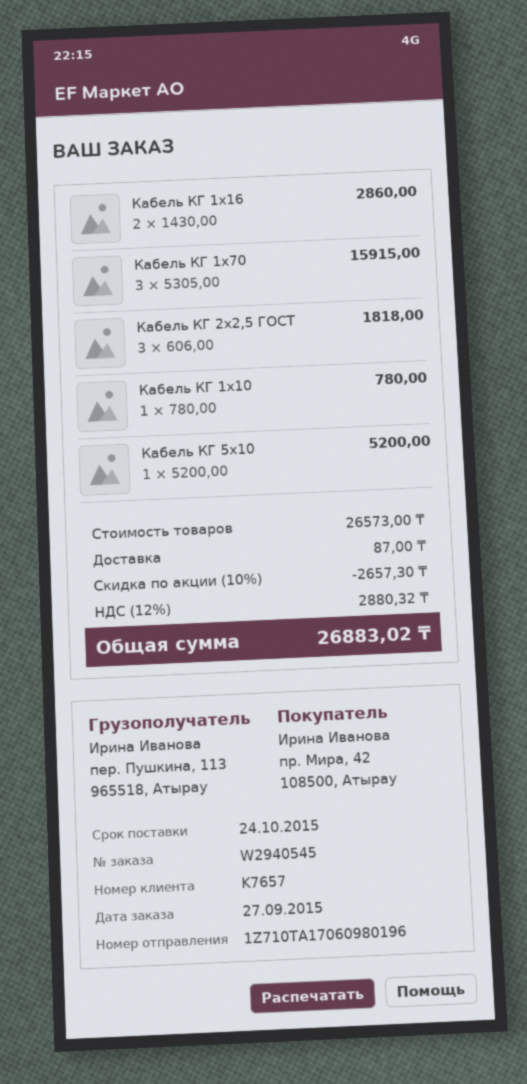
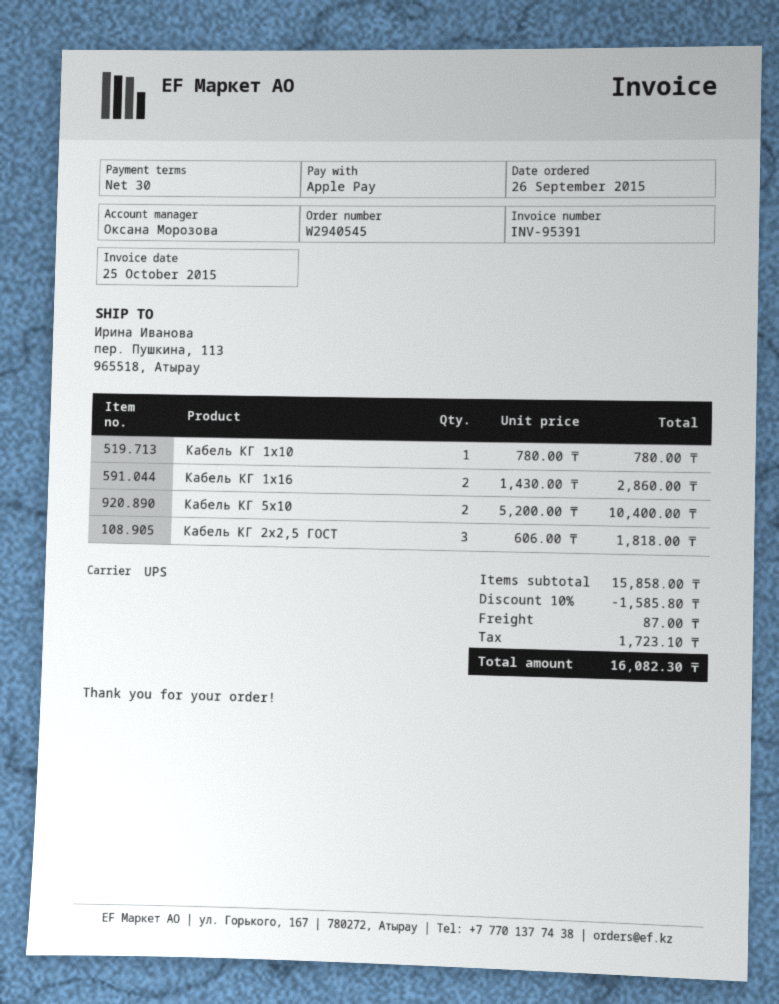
order date: 2015-09-27 -> 2015-09-26
Кабель КГ 1х70: 3 x 5305.00 = 15915.00 -> none
Кабель КГ 5х10: 1 x 5200.00 = 5200.00 -> 2 x 5200.00 = 10400.00
subtotal: 26573.00 -> 15858.00
discount: 10% = 2657.30 -> 10% = 1585.80
tax: 2880.32 -> 1723.10
total: 26883.02 -> 16082.30

